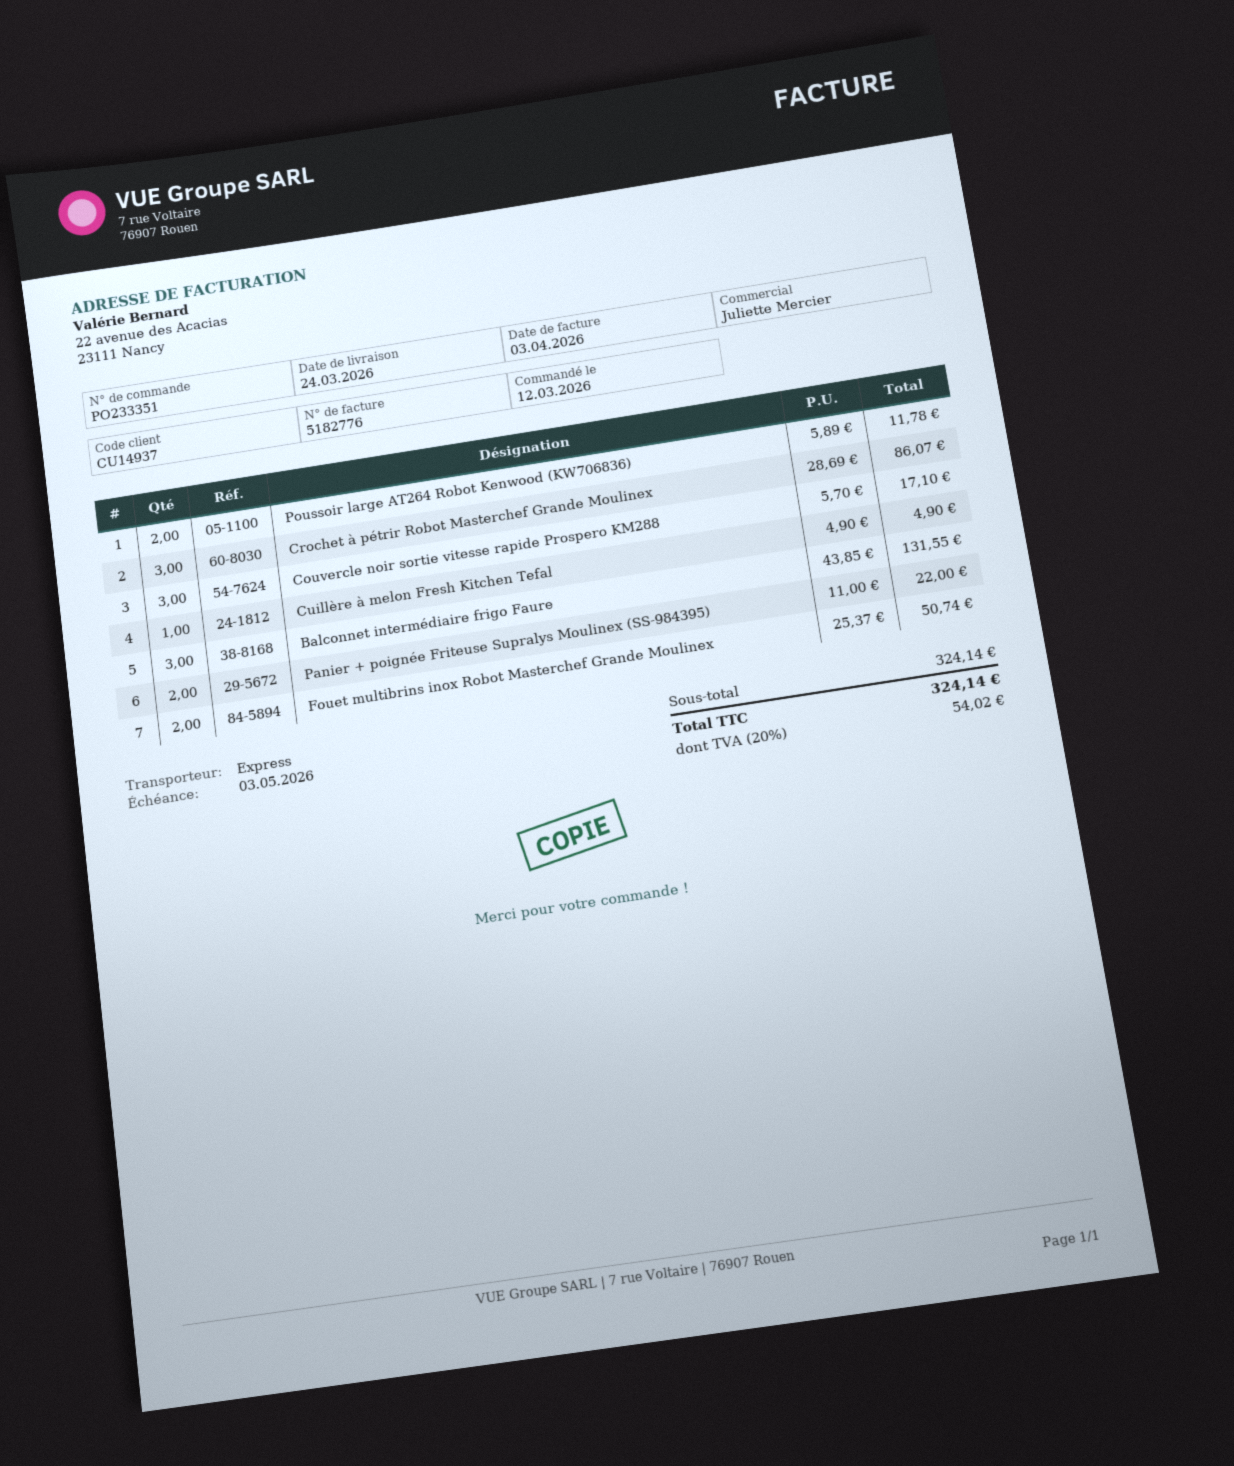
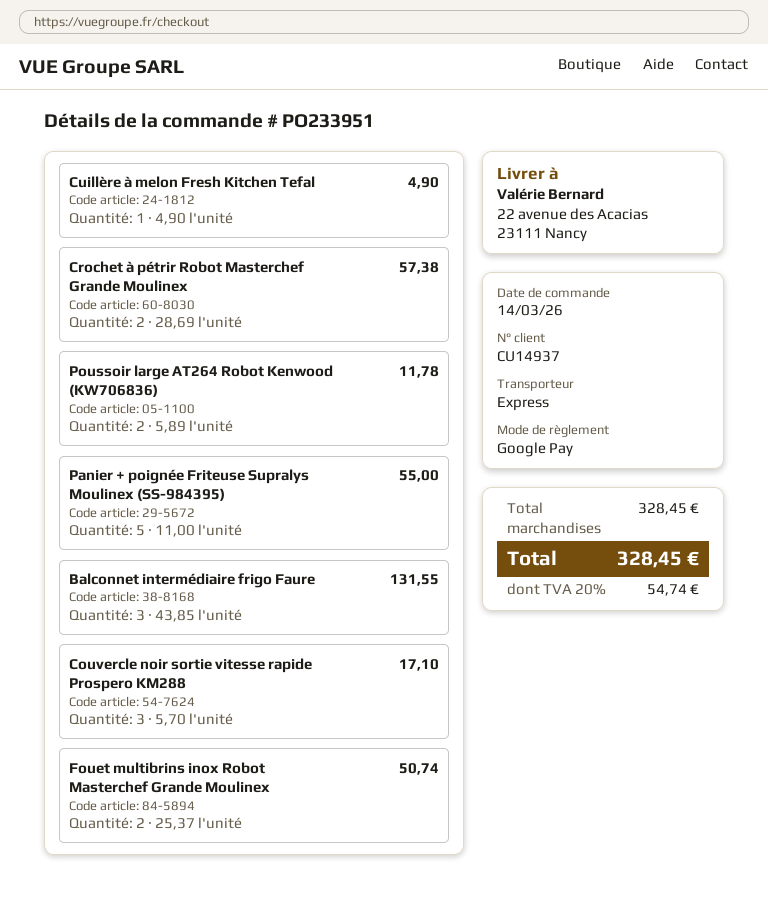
order number: PO233351 -> PO233951
order date: 2026-03-12 -> 2026-03-14
Crochet à pétrir Robot Masterchef Grande Moulinex: 3 x 28.69 = 86.07 -> 2 x 28.69 = 57.38
Panier + poignée Friteuse Supralys Moulinex (SS-984395): 2 x 11.00 = 22.00 -> 5 x 11.00 = 55.00
subtotal: 324.14 -> 328.45
tax: 20% = 54.02 -> 20% = 54.74
total: 324.14 -> 328.45

